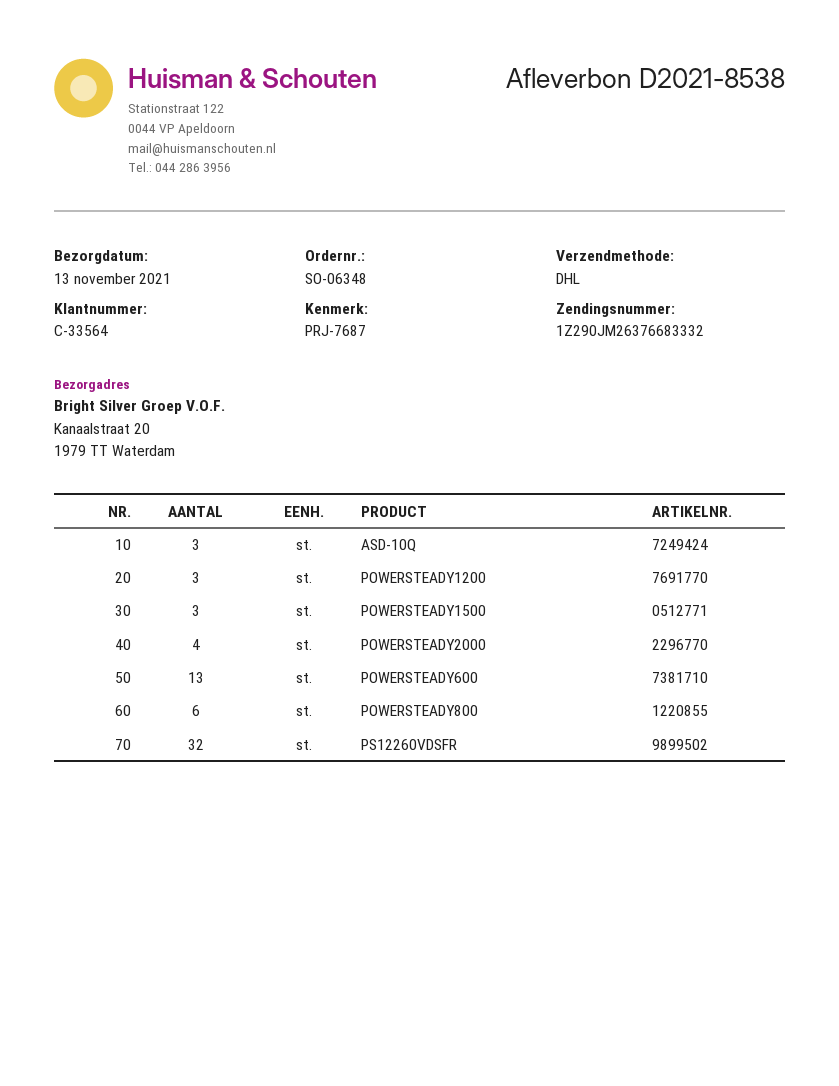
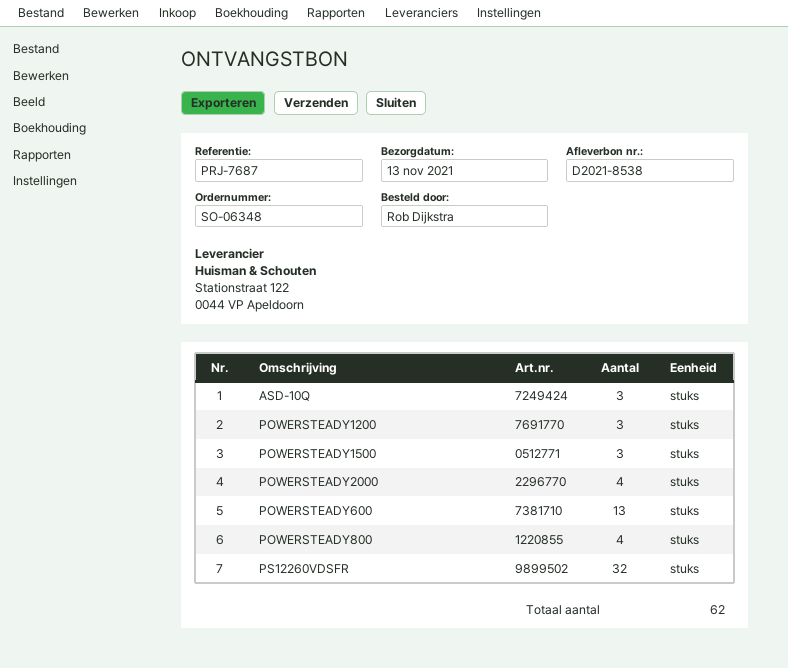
POWERSTEADY800: 6 -> 4

